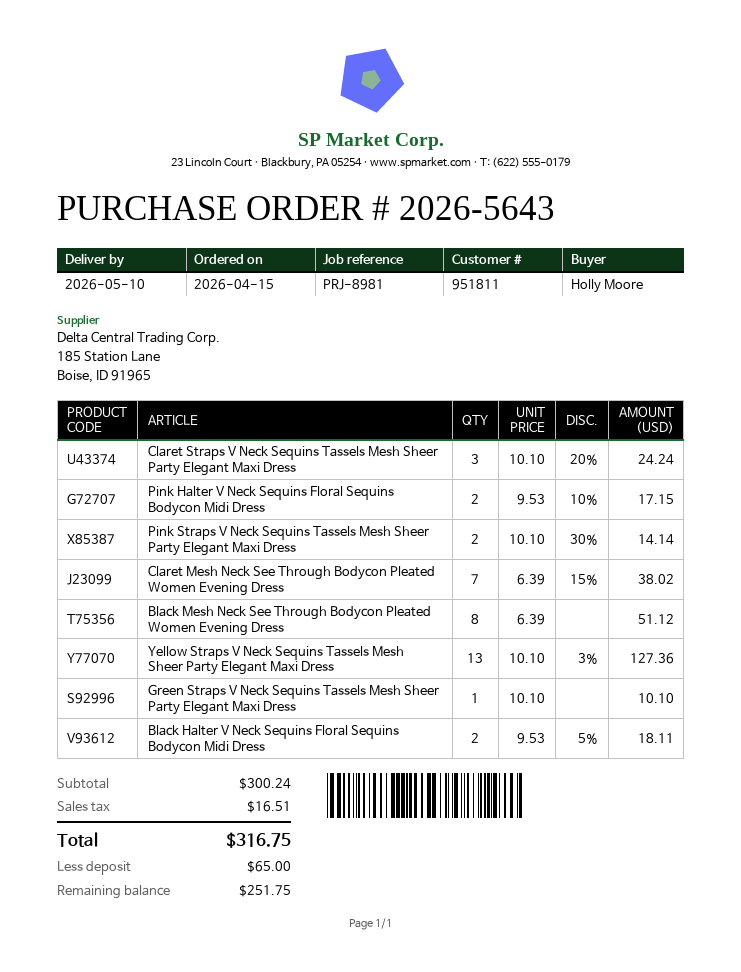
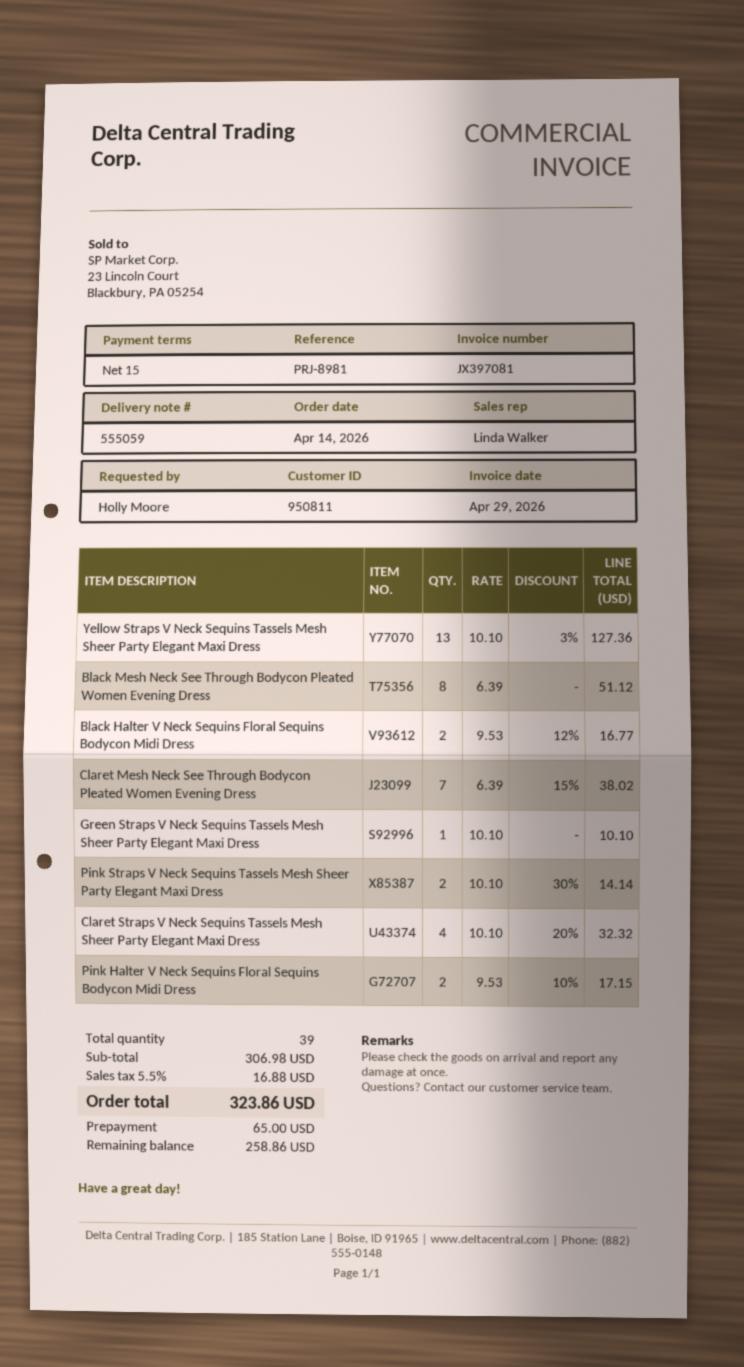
order date: 2026-04-15 -> 2026-04-14
customer number: 951811 -> 950811
Claret Straps V Neck Sequins Tassels Mesh Sheer Party Elegant Maxi Dress: 3 x 10.10 - 20% = 24.24 -> 4 x 10.10 - 20% = 32.32
Black Halter V Neck Sequins Floral Sequins Bodycon Midi Dress: 2 x 9.53 - 5% = 18.11 -> 2 x 9.53 - 12% = 16.77
subtotal: 300.24 -> 306.98
tax: 16.51 -> 16.88
total: 316.75 -> 323.86
balance: 251.75 -> 258.86

